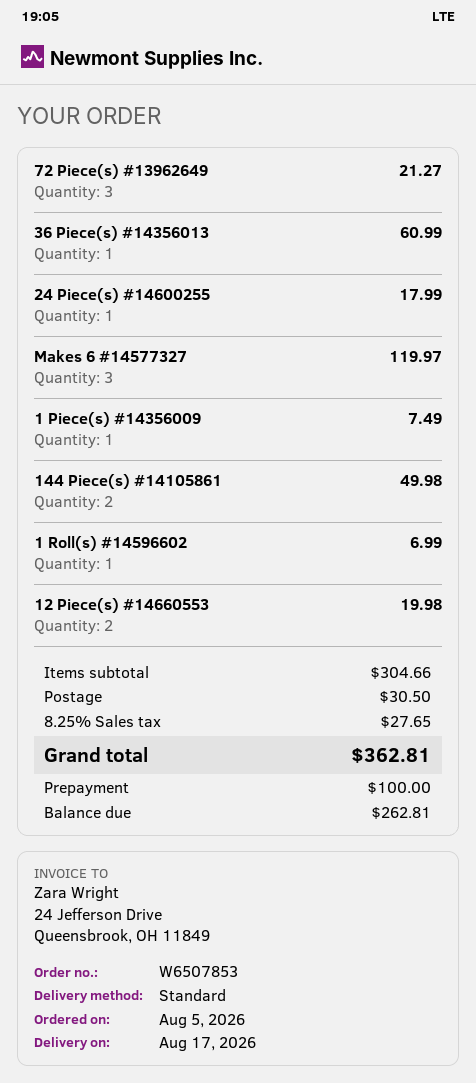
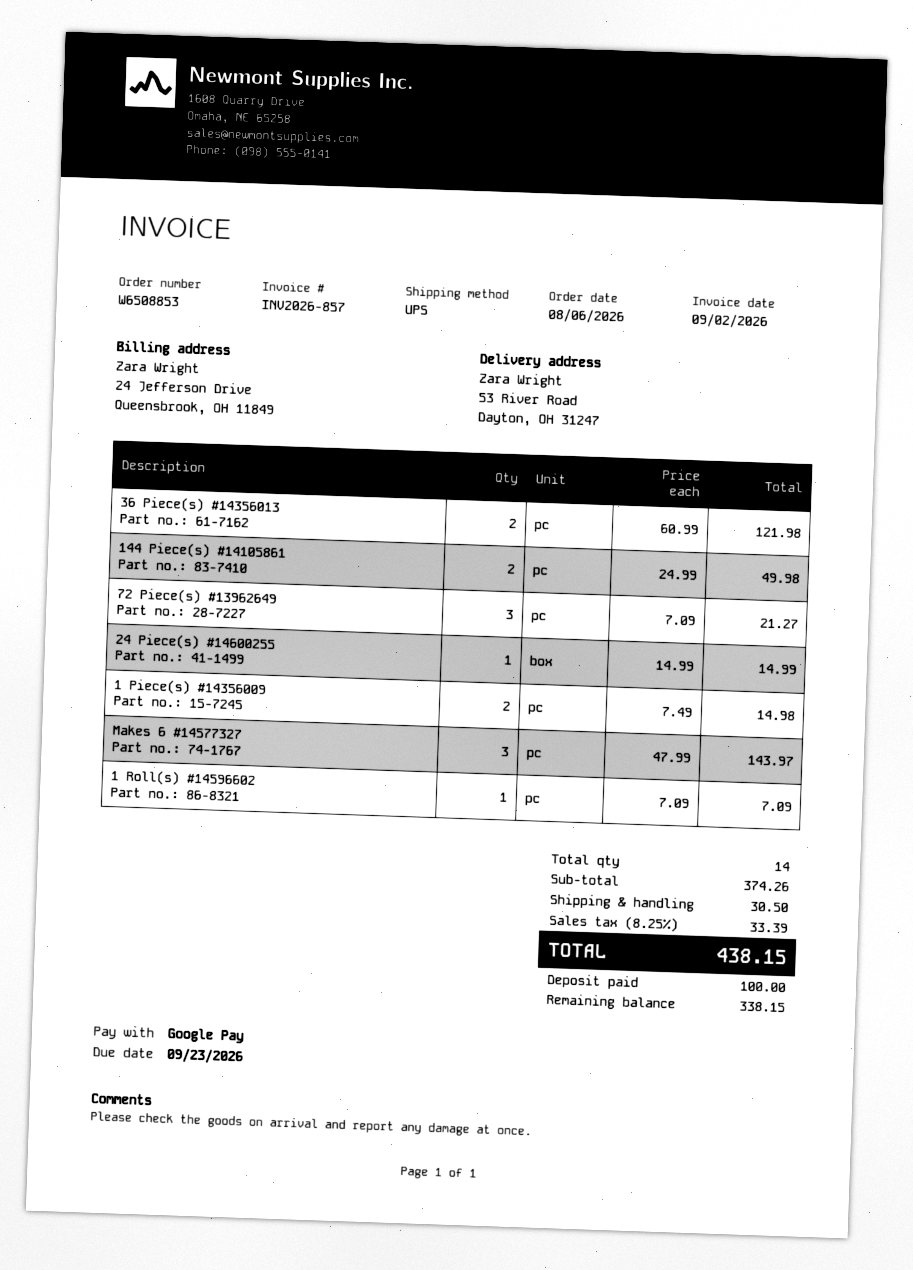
order number: W6507853 -> W6508853
order date: 2026-08-05 -> 2026-08-06
shipping method: standard -> UPS
36 Piece(s) #14356013: 1 for 60.99 -> 2 for 121.98
24 Piece(s) #14600255: 1 for 17.99 -> 1 for 14.99
Makes 6 #14577327: 3 for 119.97 -> 3 for 143.97
1 Piece(s) #14356009: 1 for 7.49 -> 2 for 14.98
1 Roll(s) #14596602: 1 for 6.99 -> 1 for 7.09
12 Piece(s) #14660553: 2 for 19.98 -> none
subtotal: 304.66 -> 374.26
tax: 8.25% = 27.65 -> 8.25% = 33.39
total: 362.81 -> 438.15
balance: 262.81 -> 338.15

